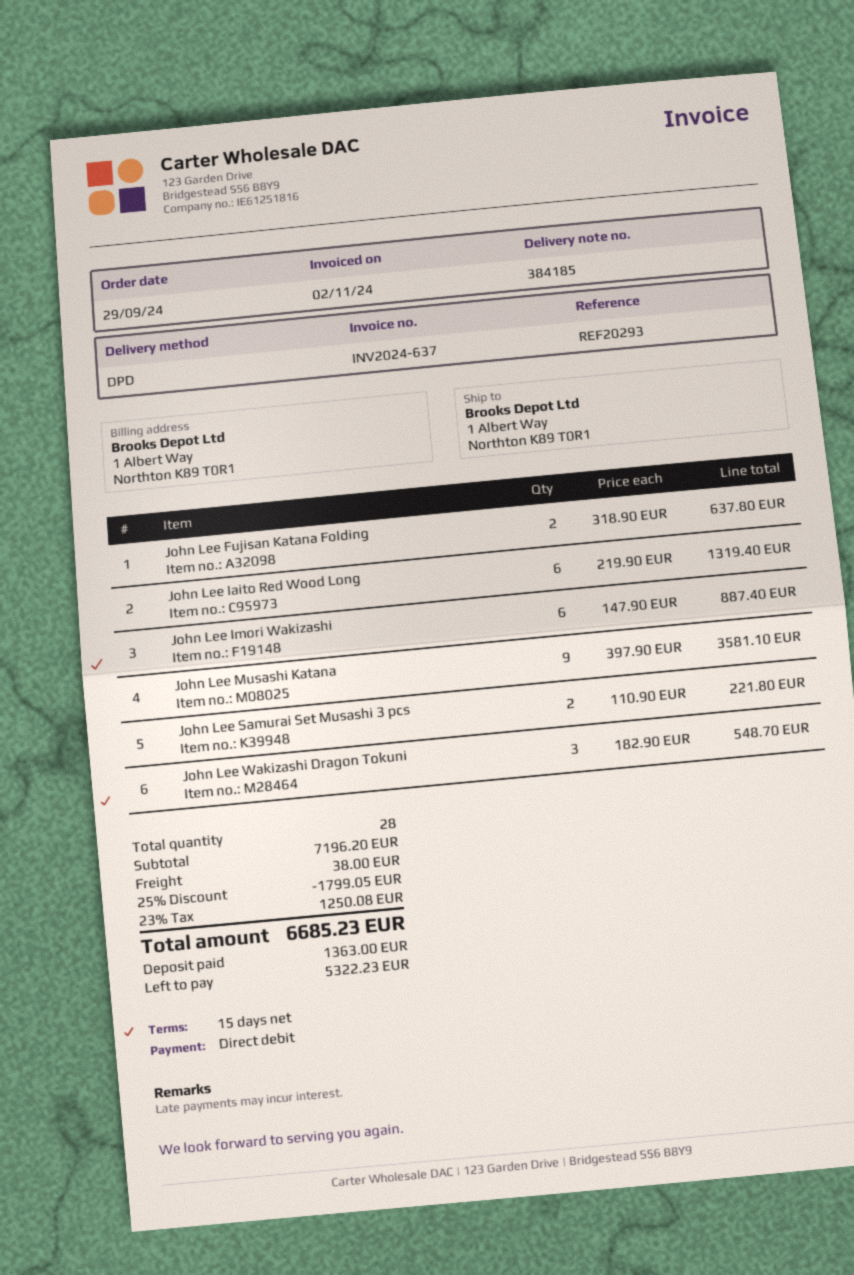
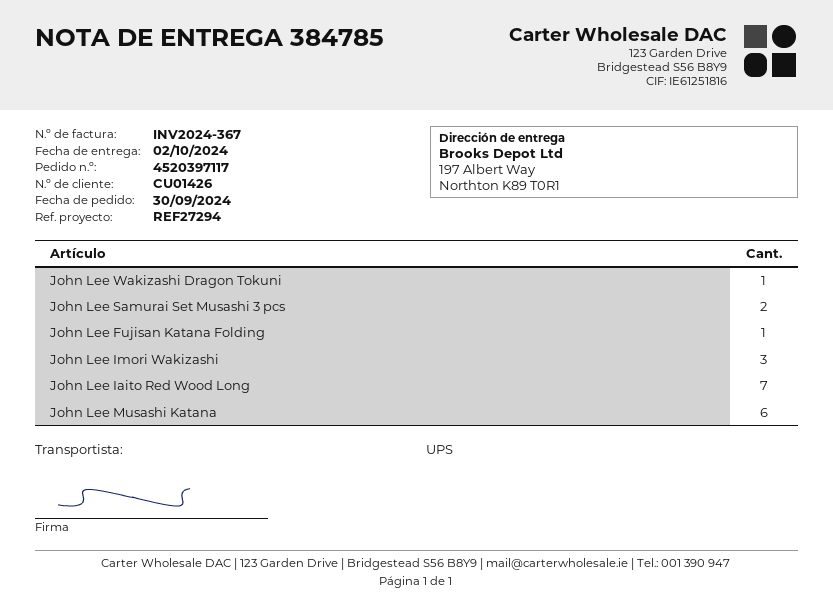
order date: 2024-09-29 -> 2024-09-30
delivery note number: 384185 -> 384785
invoice number: INV2024-637 -> INV2024-367
reference: REF20293 -> REF27294
shipping method: DPD -> UPS
ship to: 1 Albert Way, Northton K89 T0R1 -> 197 Albert Way, Northton K89 T0R1
John Lee Fujisan Katana Folding: 2 -> 1
John Lee Iaito Red Wood Long: 6 -> 7
John Lee Imori Wakizashi: 6 -> 3
John Lee Musashi Katana: 9 -> 6
John Lee Wakizashi Dragon Tokuni: 3 -> 1

